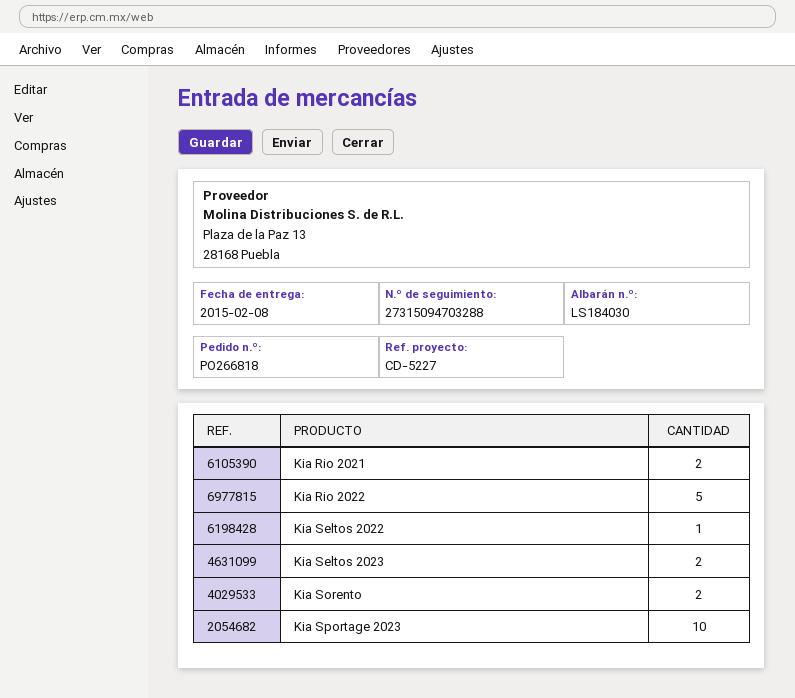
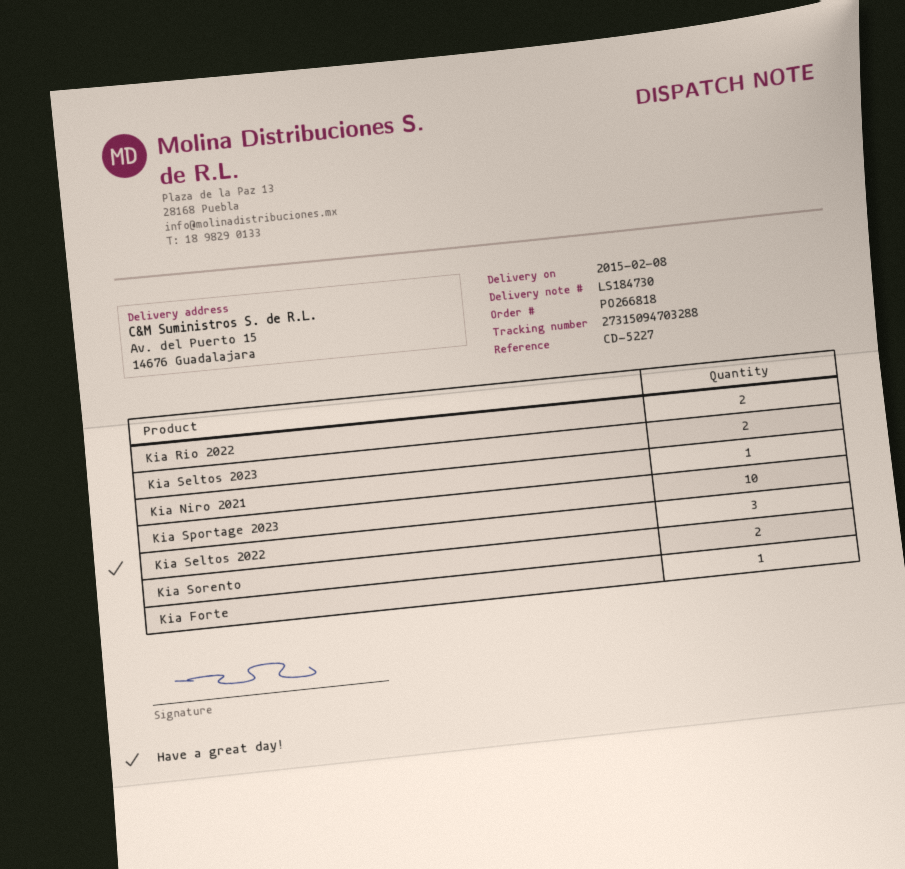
delivery note number: LS184030 -> LS184730
Kia Rio 2021: 2 -> none
Kia Rio 2022: 5 -> 2
Kia Seltos 2022: 1 -> 3
Kia Niro 2021: none -> 1
Kia Forte: none -> 1

